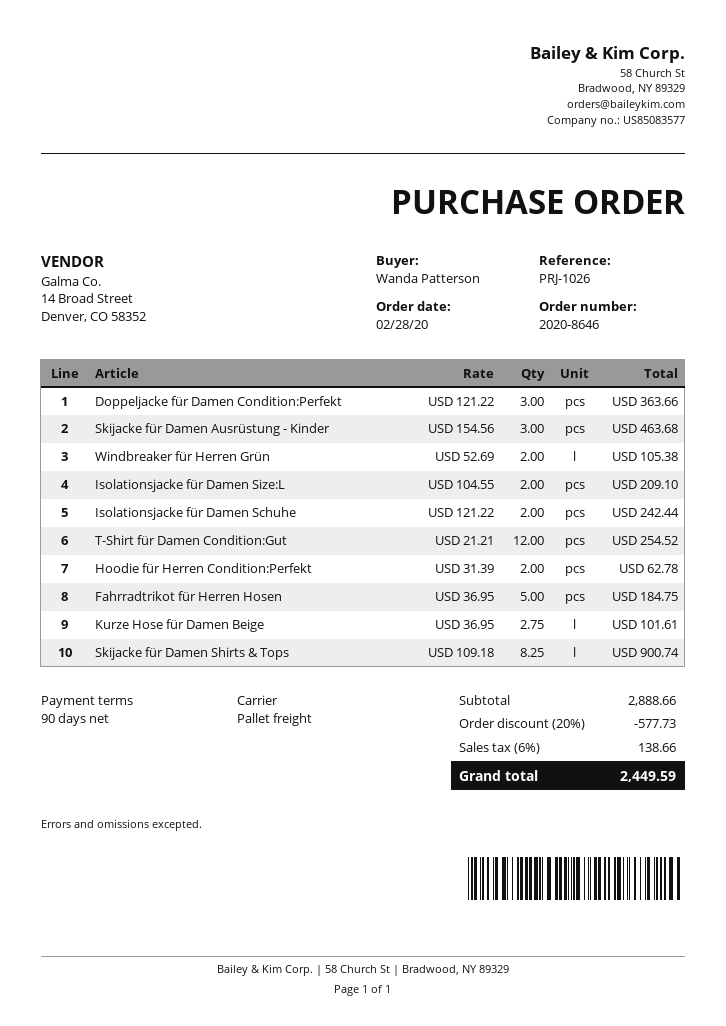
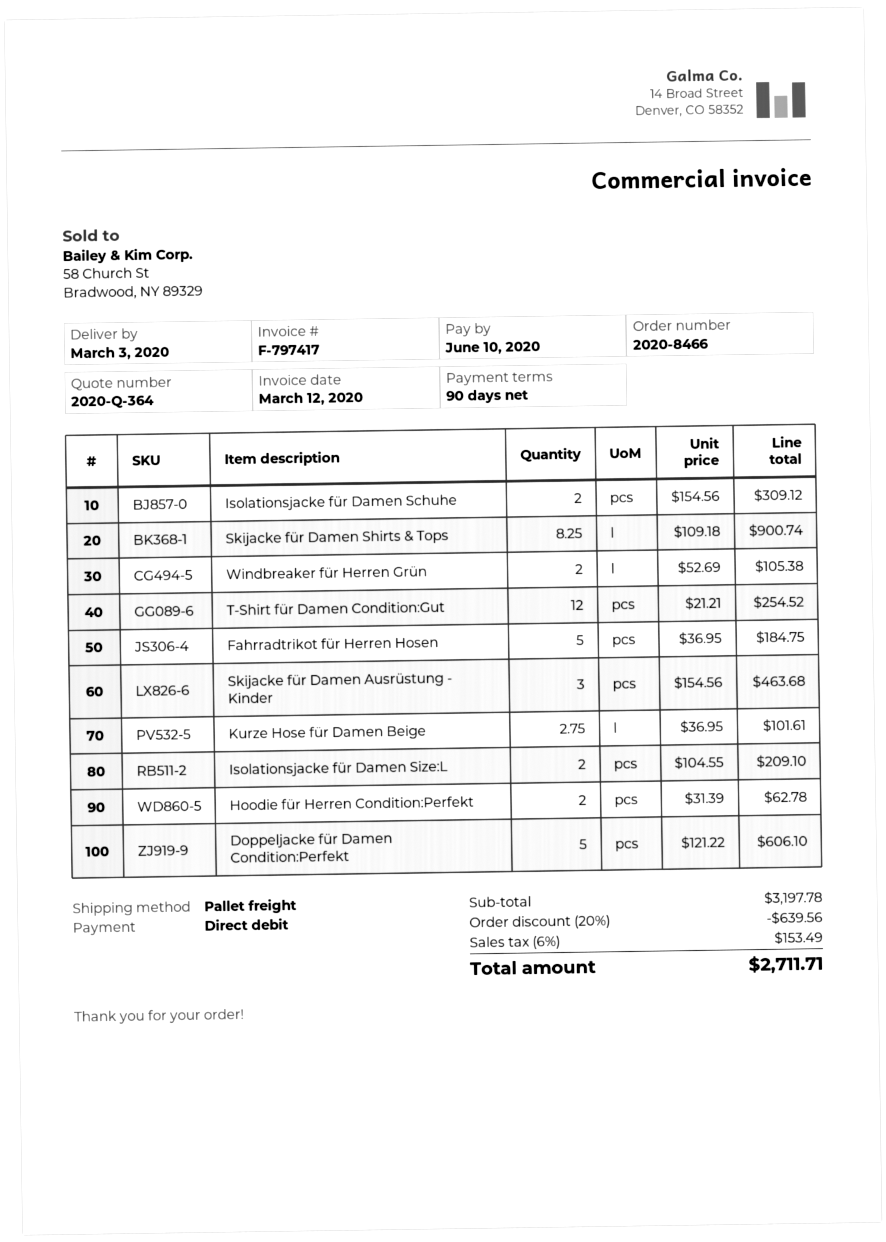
order number: 2020-8646 -> 2020-8466
Doppeljacke für Damen Condition:Perfekt: 3 x 121.22 = 363.66 -> 5 x 121.22 = 606.10
Isolationsjacke für Damen Schuhe: 2 x 121.22 = 242.44 -> 2 x 154.56 = 309.12
subtotal: 2888.66 -> 3197.78
discount: 20% = 577.73 -> 20% = 639.56
tax: 6% = 138.66 -> 6% = 153.49
total: 2449.59 -> 2711.71

